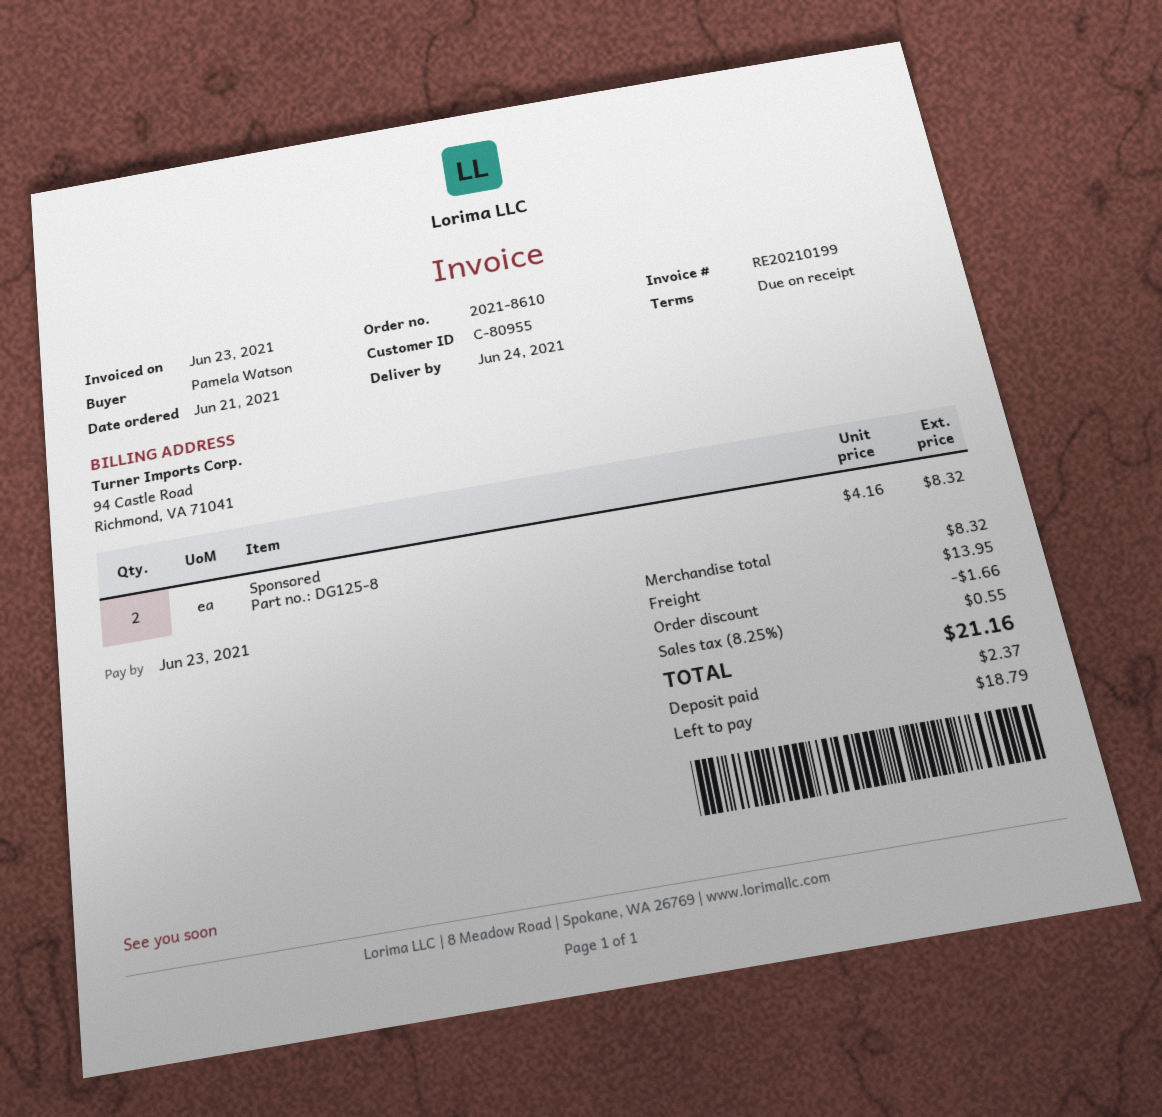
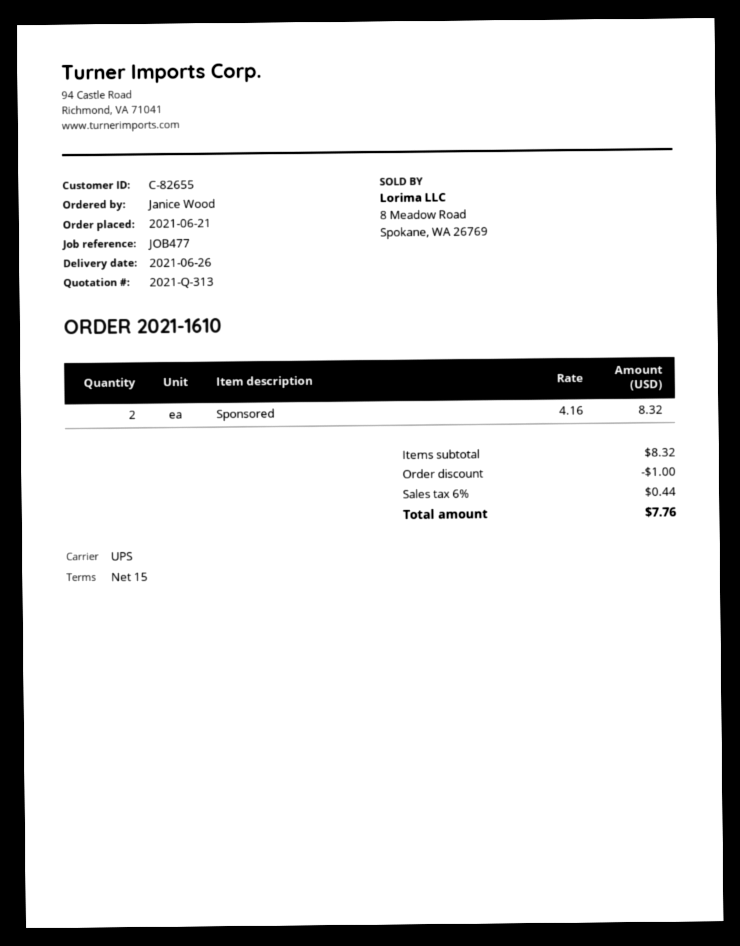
order number: 2021-8610 -> 2021-1610
delivery date: 2021-06-24 -> 2021-06-26
payment terms: on receipt -> 15 days
customer number: C-80955 -> C-82655
ordered by: Pamela Watson -> Janice Wood
discount: 1.66 -> 1.00
shipping: 13.95 -> none
tax: 8.25% = 0.55 -> 6% = 0.44
total: 21.16 -> 7.76

